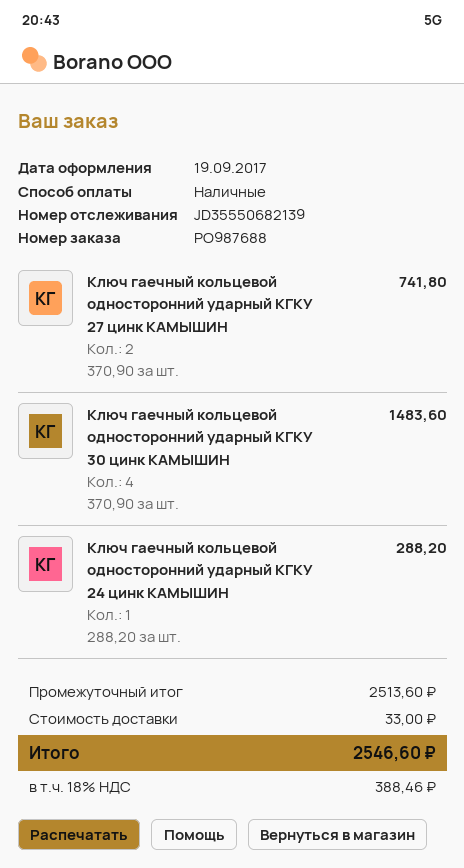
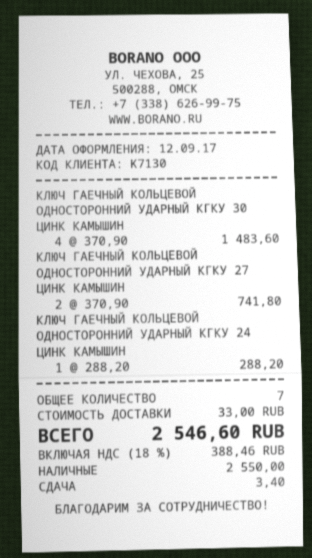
order date: 2017-09-19 -> 2017-09-12

